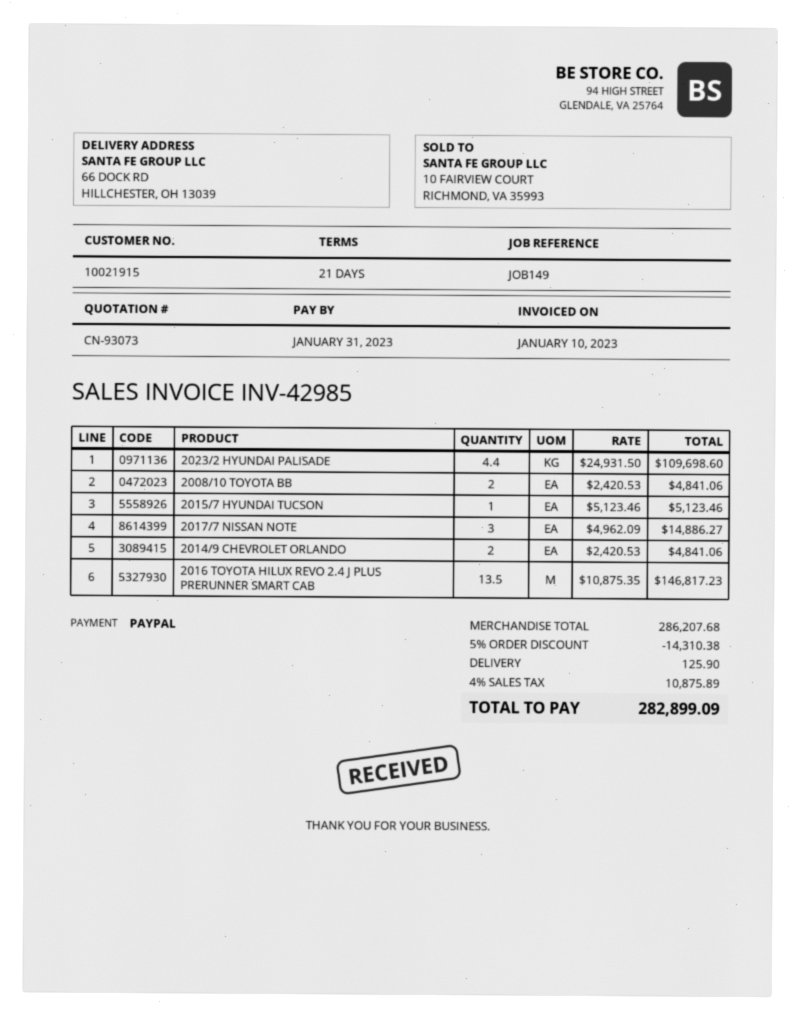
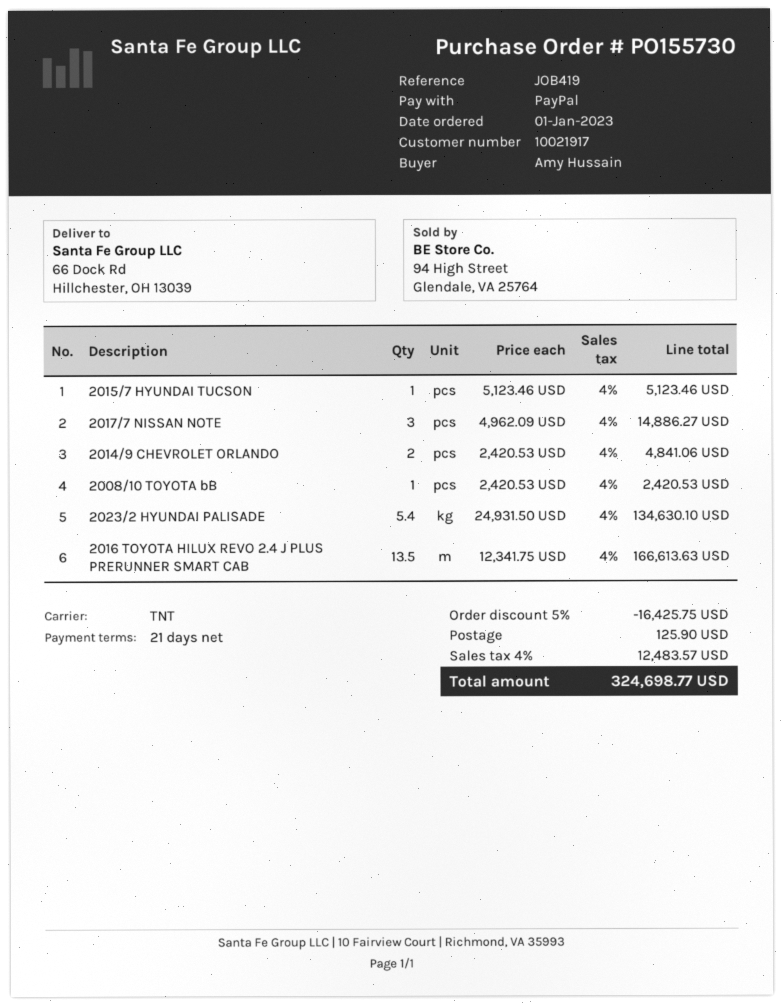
customer number: 10021915 -> 10021917
reference: JOB149 -> JOB419
2023/2 HYUNDAI PALISADE: 4.4 x 24931.50 = 109698.60 -> 5.4 x 24931.50 = 134630.10
2008/10 TOYOTA BB: 2 x 2420.53 = 4841.06 -> 1 x 2420.53 = 2420.53
2016 TOYOTA HILUX REVO 2.4 J PLUS PRERUNNER SMART CAB: 13.5 x 10875.35 = 146817.23 -> 13.5 x 12341.75 = 166613.63
discount: 5% = 14310.38 -> 5% = 16425.75
tax: 4% = 10875.89 -> 4% = 12483.57
total: 282899.09 -> 324698.77

